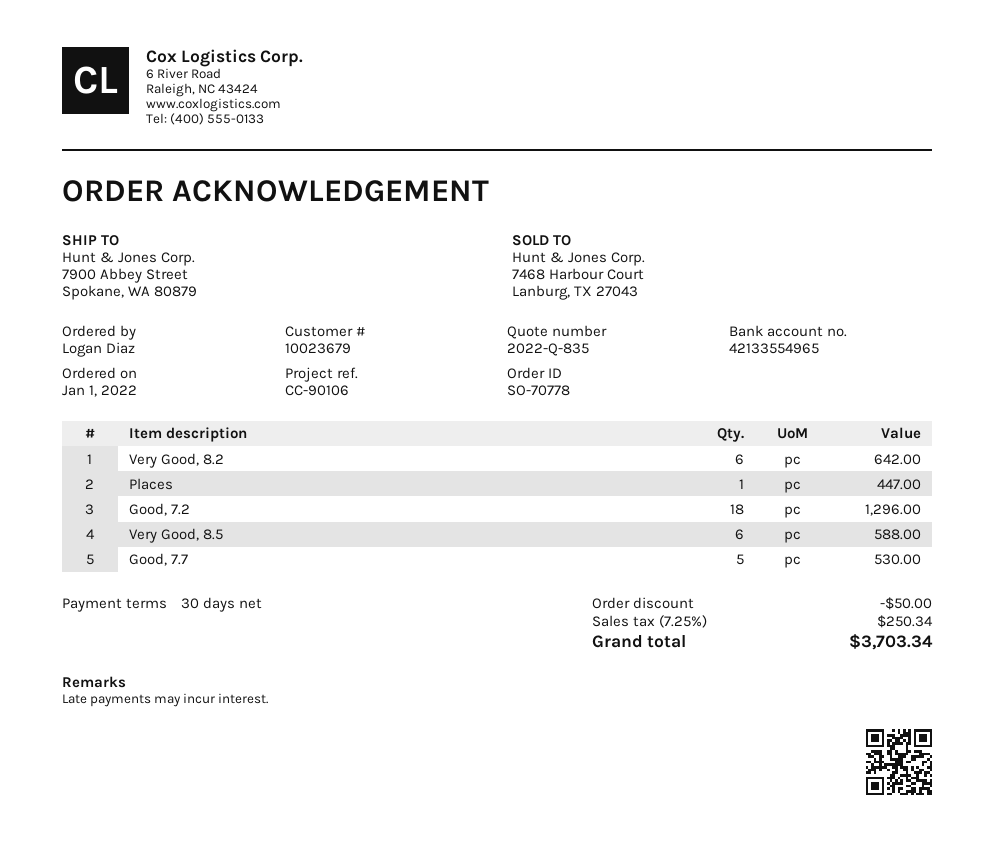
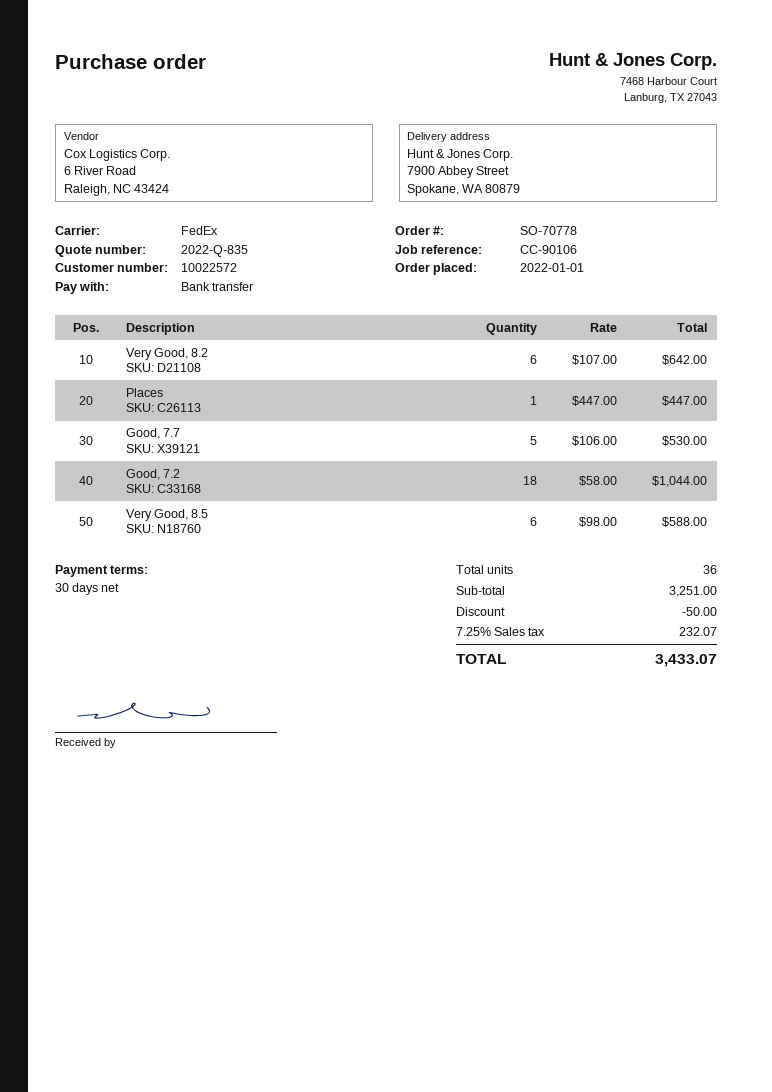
customer number: 10023679 -> 10022572
Good, 7.2: 18 for 1296.00 -> 18 for 1044.00
tax: 7.25% = 250.34 -> 7.25% = 232.07
total: 3703.34 -> 3433.07

